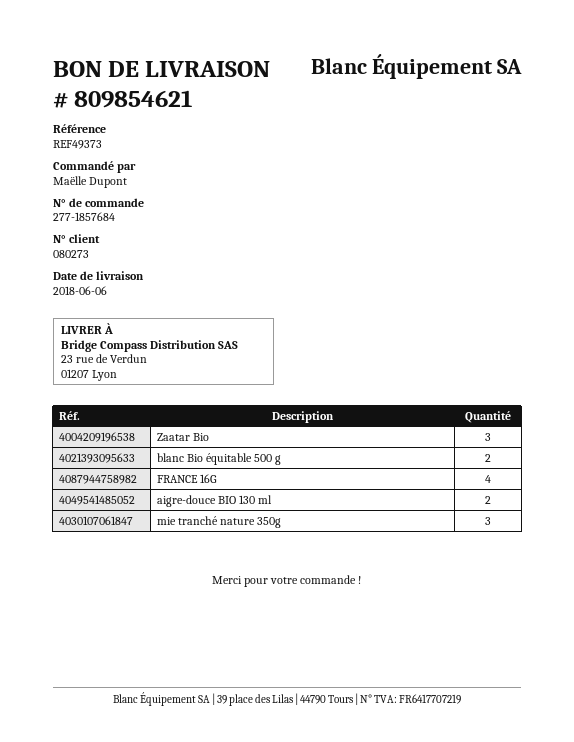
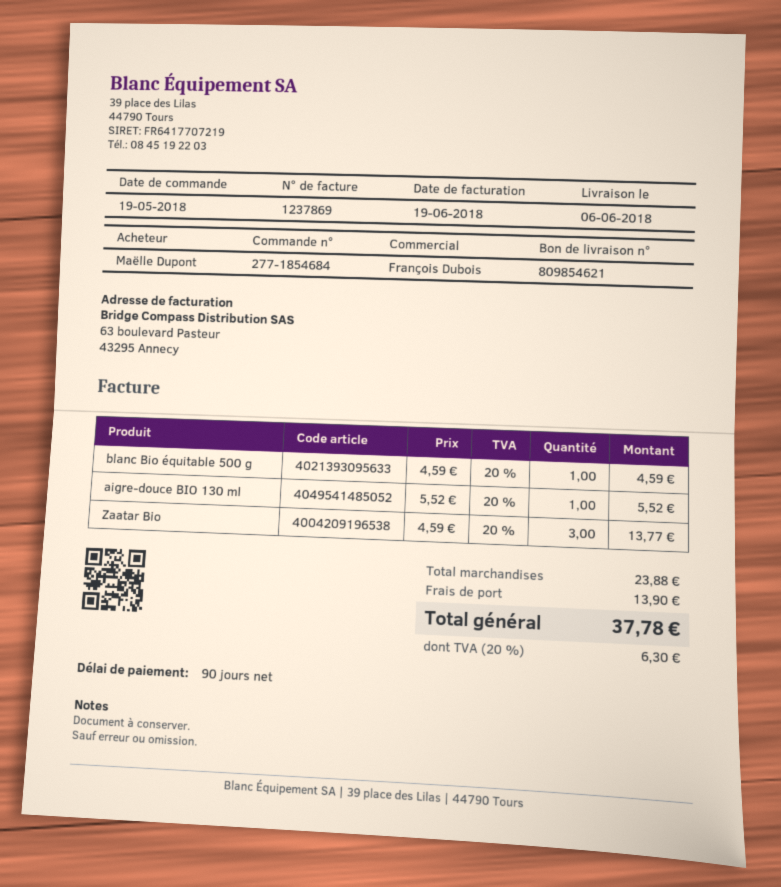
order number: 277-1857684 -> 277-1854684
blanc Bio équitable 500 g: 2 -> 1
FRANCE 16G: 4 -> none
aigre-douce BIO 130 ml: 2 -> 1
mie tranché nature 350g: 3 -> none

